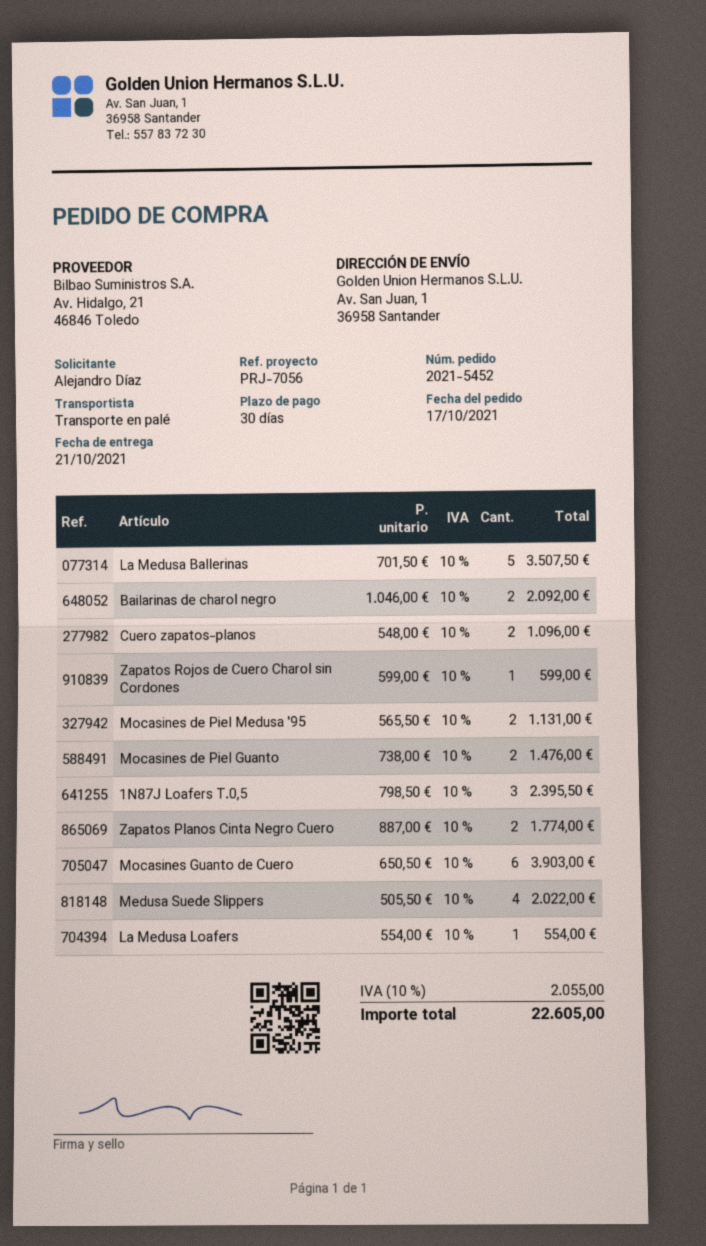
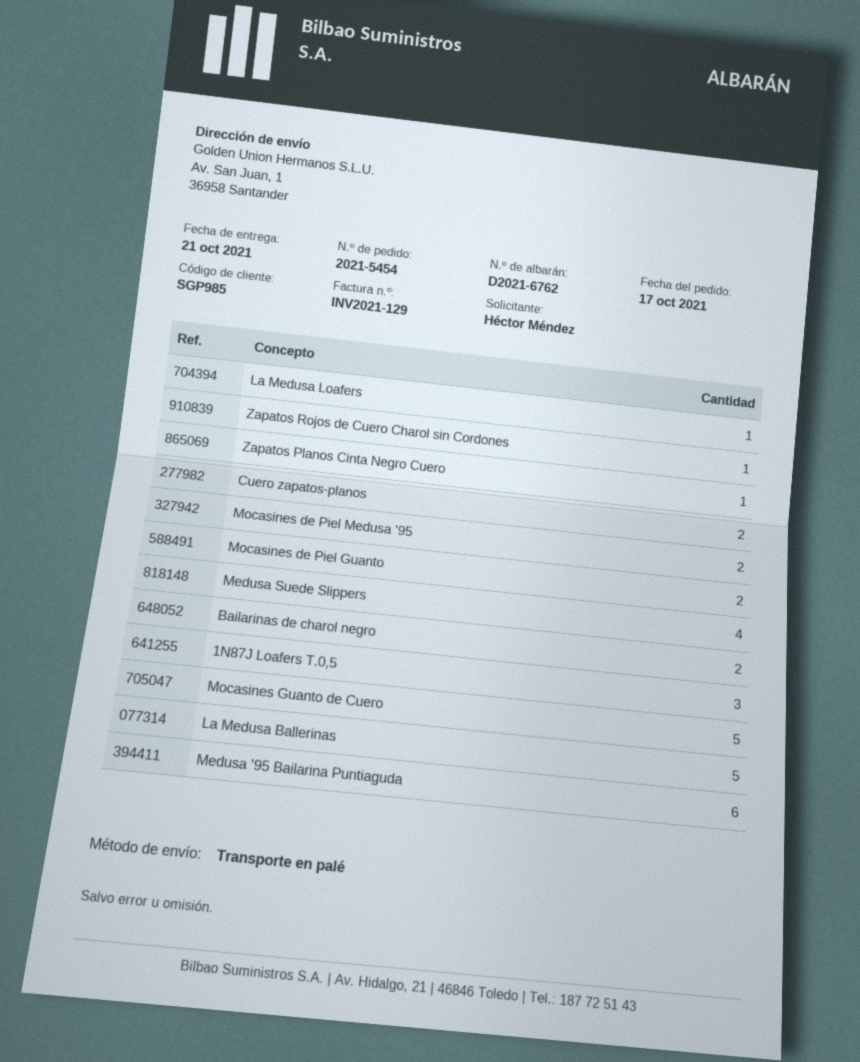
order number: 2021-5452 -> 2021-5454
ordered by: Alejandro Díaz -> Héctor Méndez
Zapatos Planos Cinta Negro Cuero: 2 -> 1
Mocasines Guanto de Cuero: 6 -> 5
Medusa '95 Bailarina Puntiaguda: none -> 6

